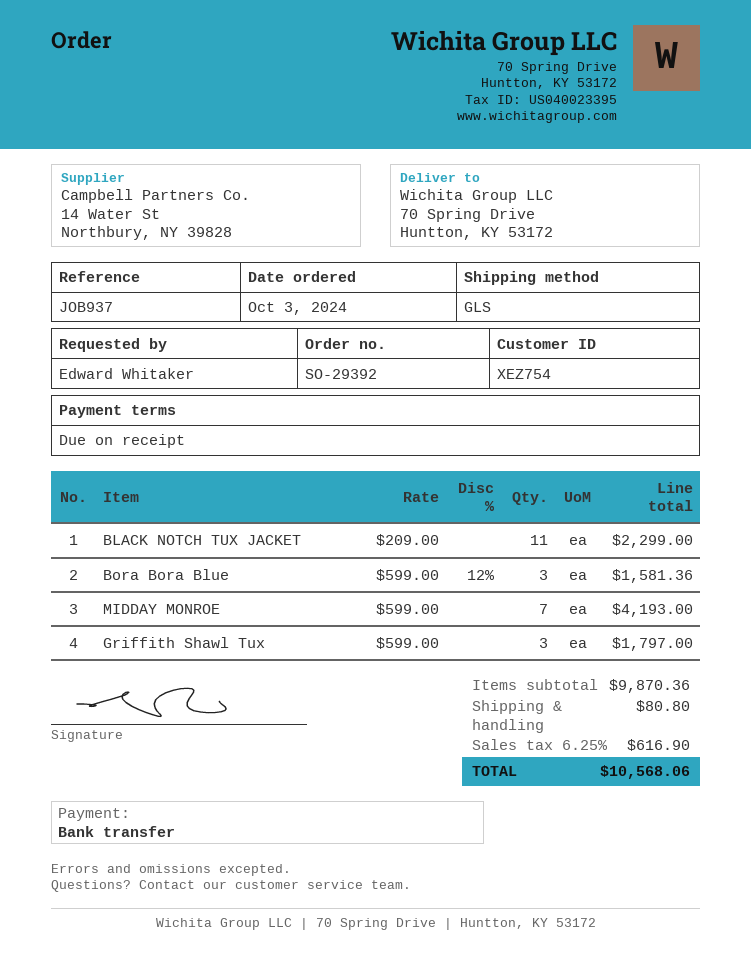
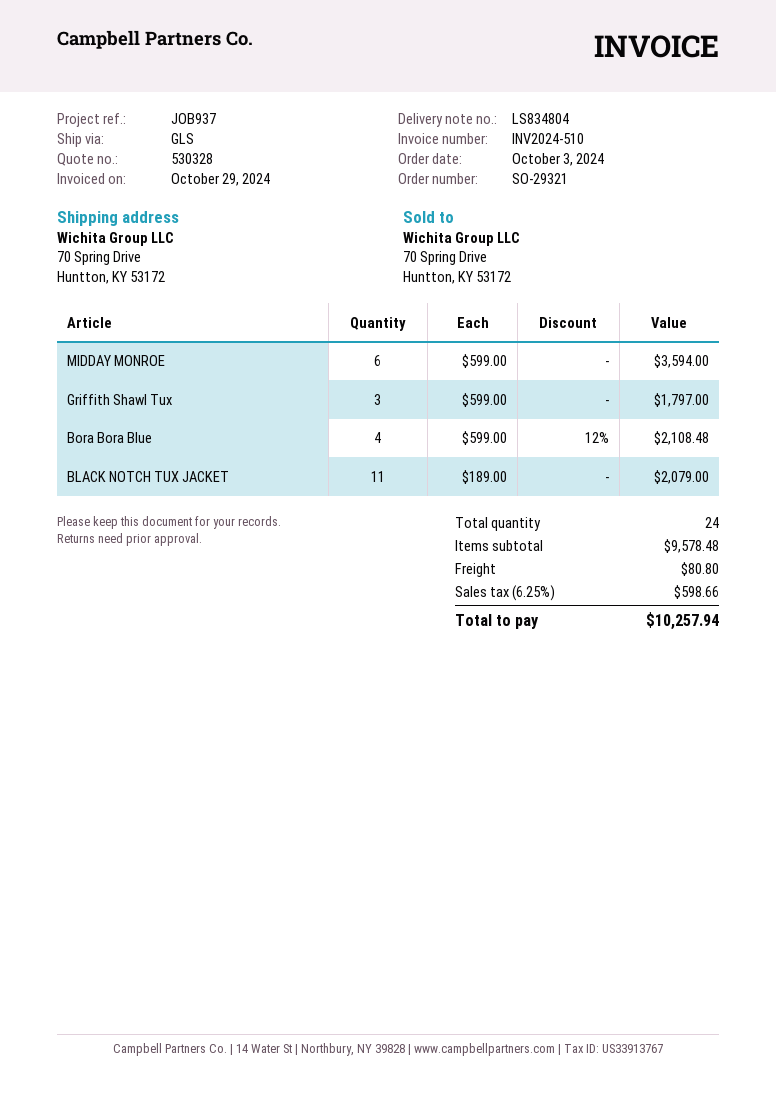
order number: SO-29392 -> SO-29321
BLACK NOTCH TUX JACKET: 11 x 209.00 = 2299.00 -> 11 x 189.00 = 2079.00
Bora Bora Blue: 3 x 599.00 - 12% = 1581.36 -> 4 x 599.00 - 12% = 2108.48
MIDDAY MONROE: 7 x 599.00 = 4193.00 -> 6 x 599.00 = 3594.00
subtotal: 9870.36 -> 9578.48
tax: 6.25% = 616.90 -> 6.25% = 598.66
total: 10568.06 -> 10257.94

